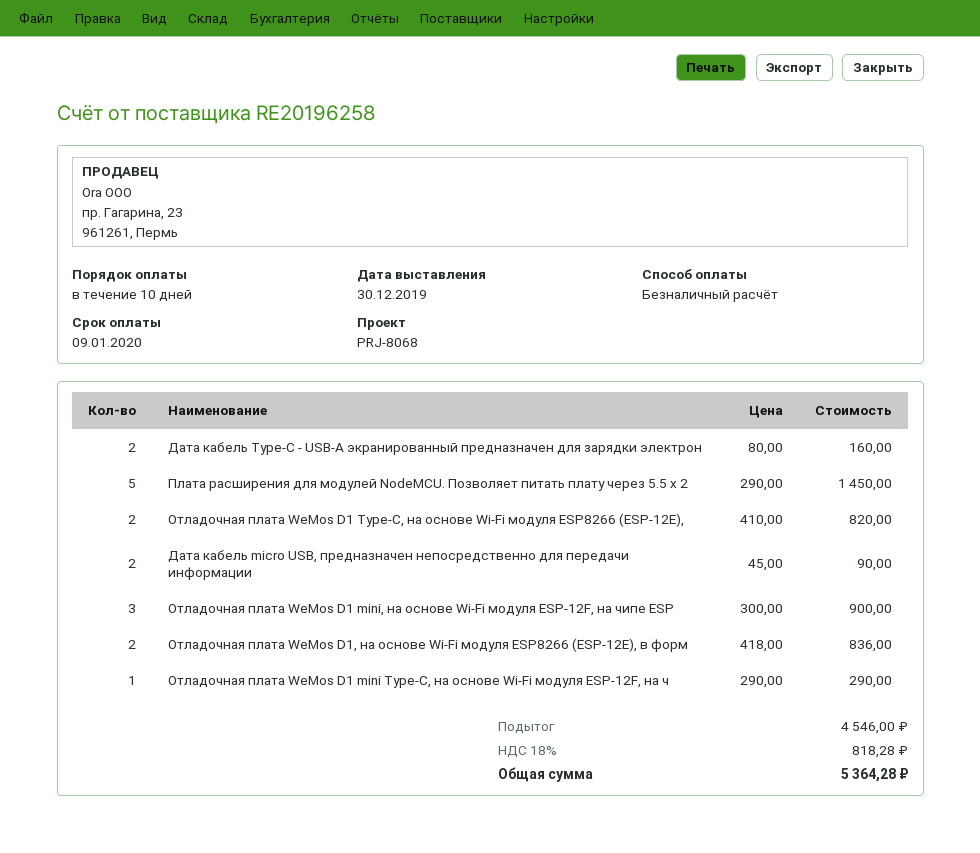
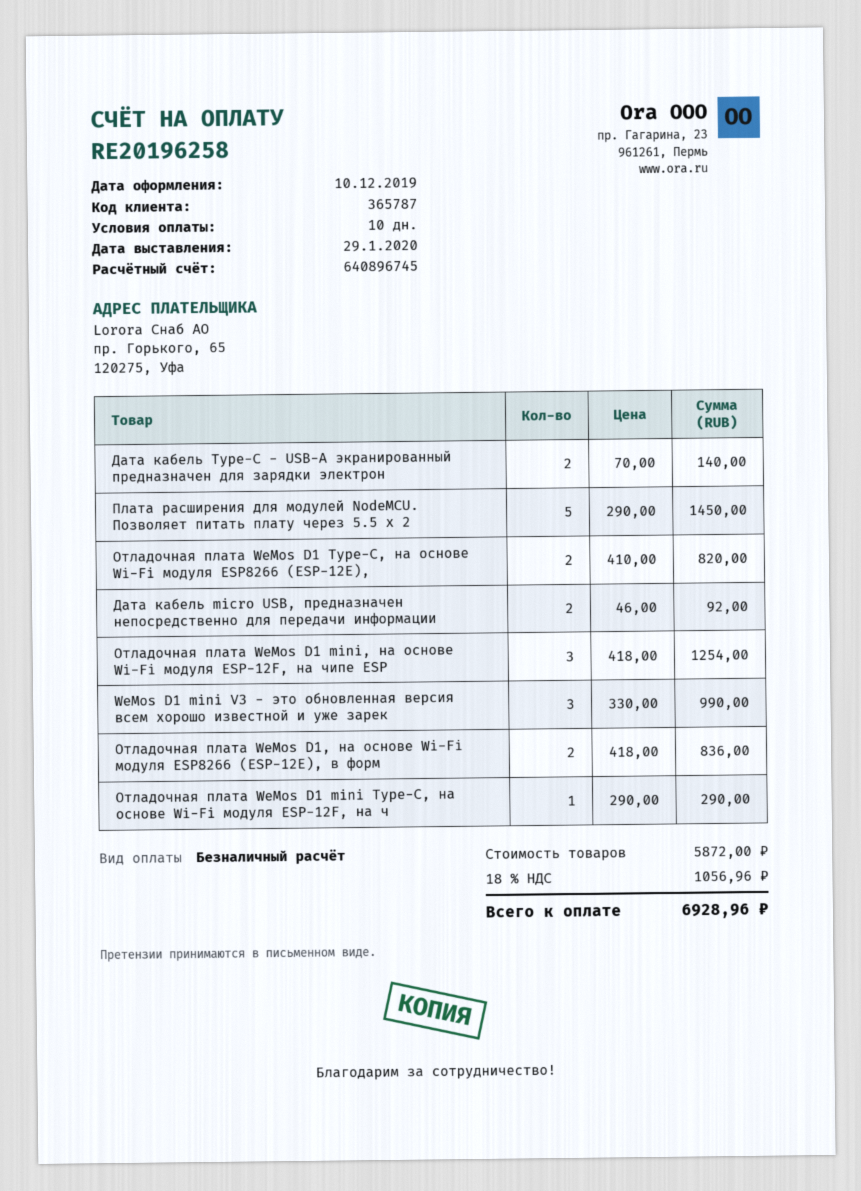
invoice date: 2019-12-30 -> 2020-01-29
Дата кабель Type-C - USB-A экранированный предназначен для зарядки электрон: 2 x 80.00 = 160.00 -> 2 x 70.00 = 140.00
Дата кабель micro USB, предназначен непосредственно для передачи информации: 2 x 45.00 = 90.00 -> 2 x 46.00 = 92.00
Отладочная плата WeMos D1 mini, на основе Wi-Fi модуля ESP-12F, на чипе ESP: 3 x 300.00 = 900.00 -> 3 x 418.00 = 1254.00
WeMos D1 mini V3 - это обновленная версия всем хорошо известной и уже зарек: none -> 3 x 330.00 = 990.00
subtotal: 4546.00 -> 5872.00
tax: 18% = 818.28 -> 18% = 1056.96
total: 5364.28 -> 6928.96

